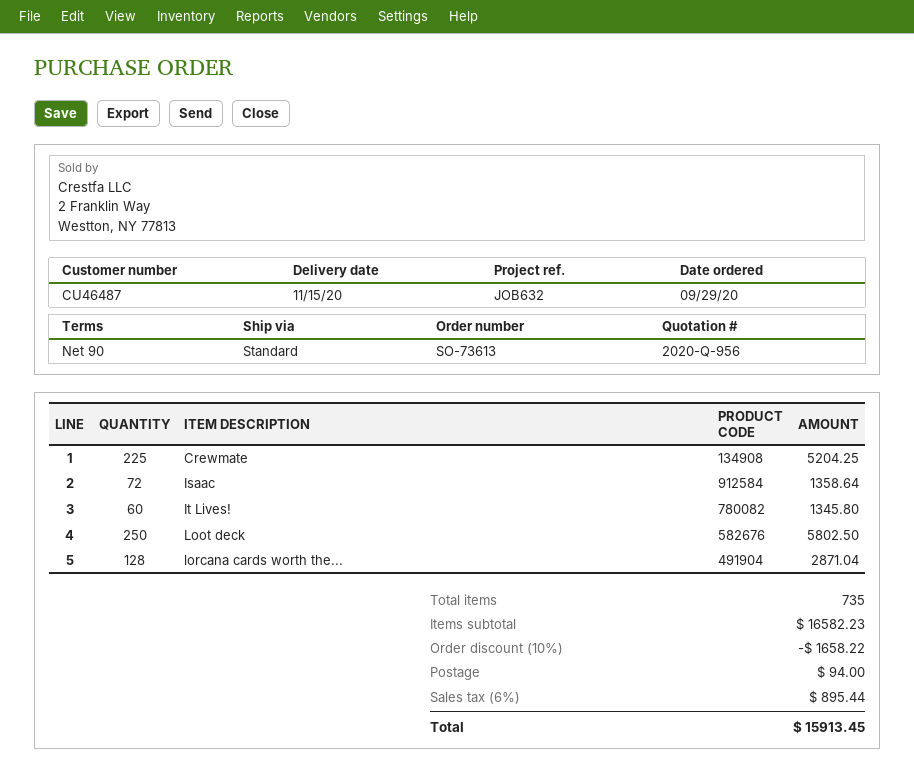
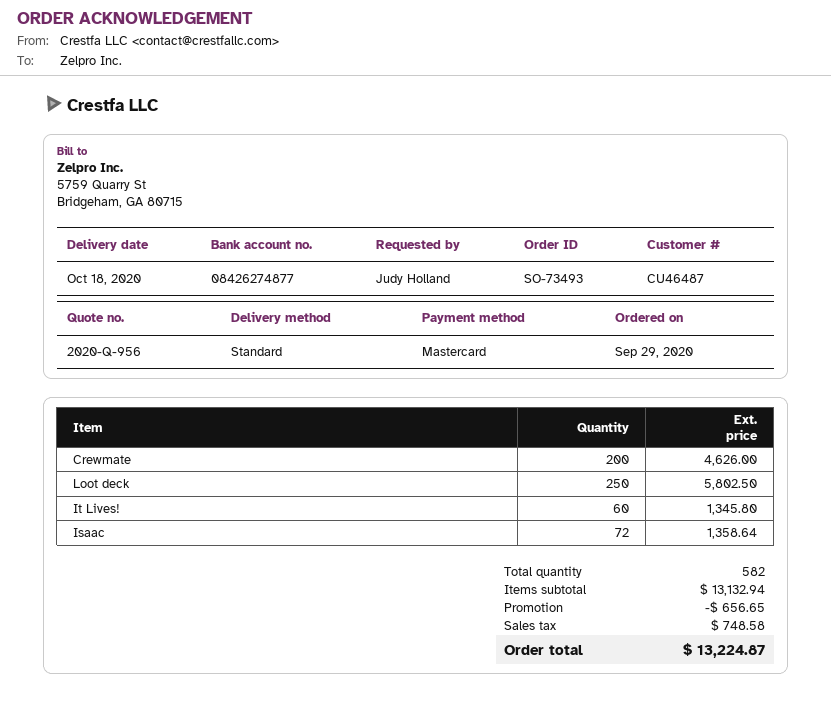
order number: SO-73613 -> SO-73493
delivery date: 2020-11-15 -> 2020-10-18
Crewmate: 225 for 5204.25 -> 200 for 4626.00
lorcana cards worth the...: 128 for 2871.04 -> none
total quantity: 735 -> 582
subtotal: 16582.23 -> 13132.94
discount: 1658.22 -> 656.65
shipping: 94.00 -> none
tax: 895.44 -> 748.58
total: 15913.45 -> 13224.87

